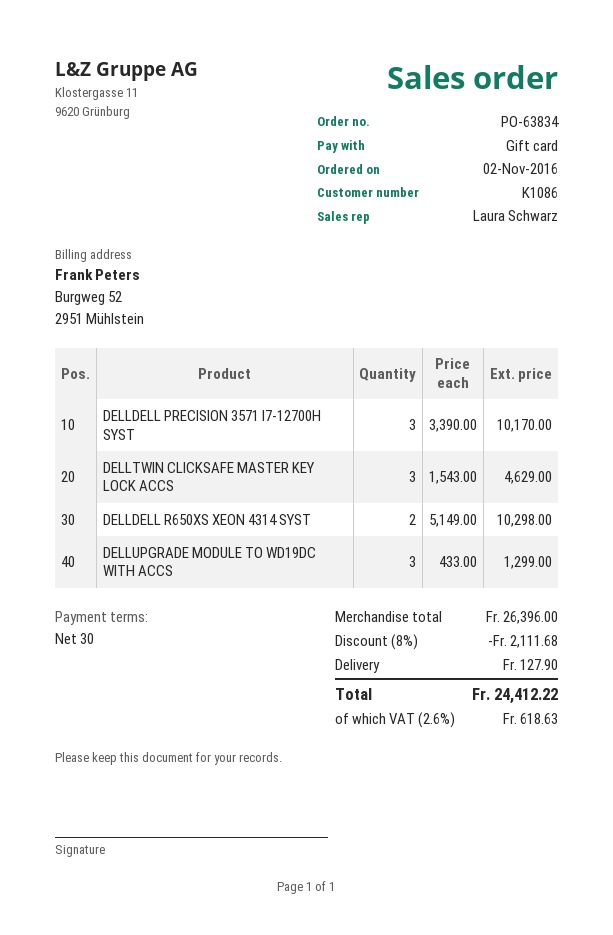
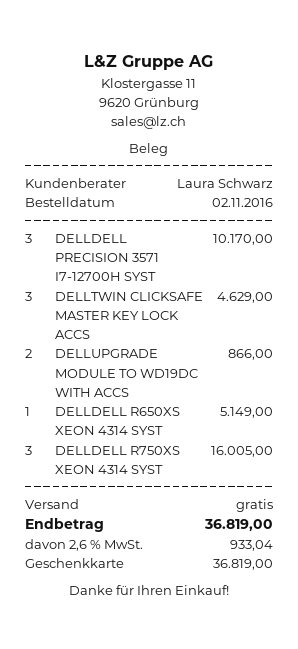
DELLDELL R650XS XEON 4314 SYST: 2 for 10298.00 -> 1 for 5149.00
DELLUPGRADE MODULE TO WD19DC WITH ACCS: 3 for 1299.00 -> 2 for 866.00
DELLDELL R750XS XEON 4314 SYST: none -> 3 for 16005.00
discount: 8% = 2111.68 -> none
shipping: 127.90 -> 0.00
tax: 2.6% = 618.63 -> 2.6% = 933.04
total: 24412.22 -> 36819.00

